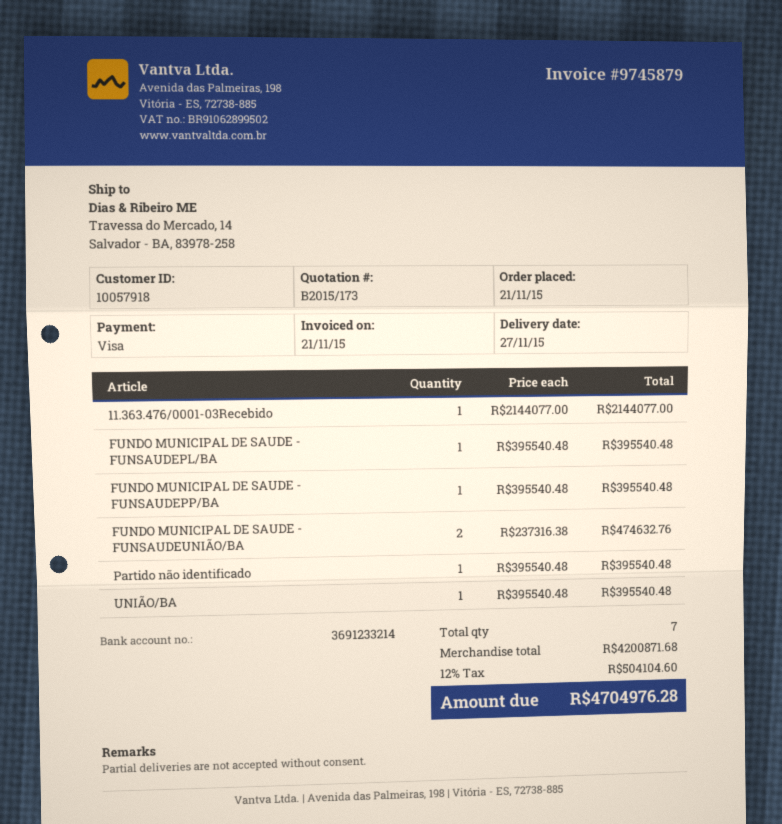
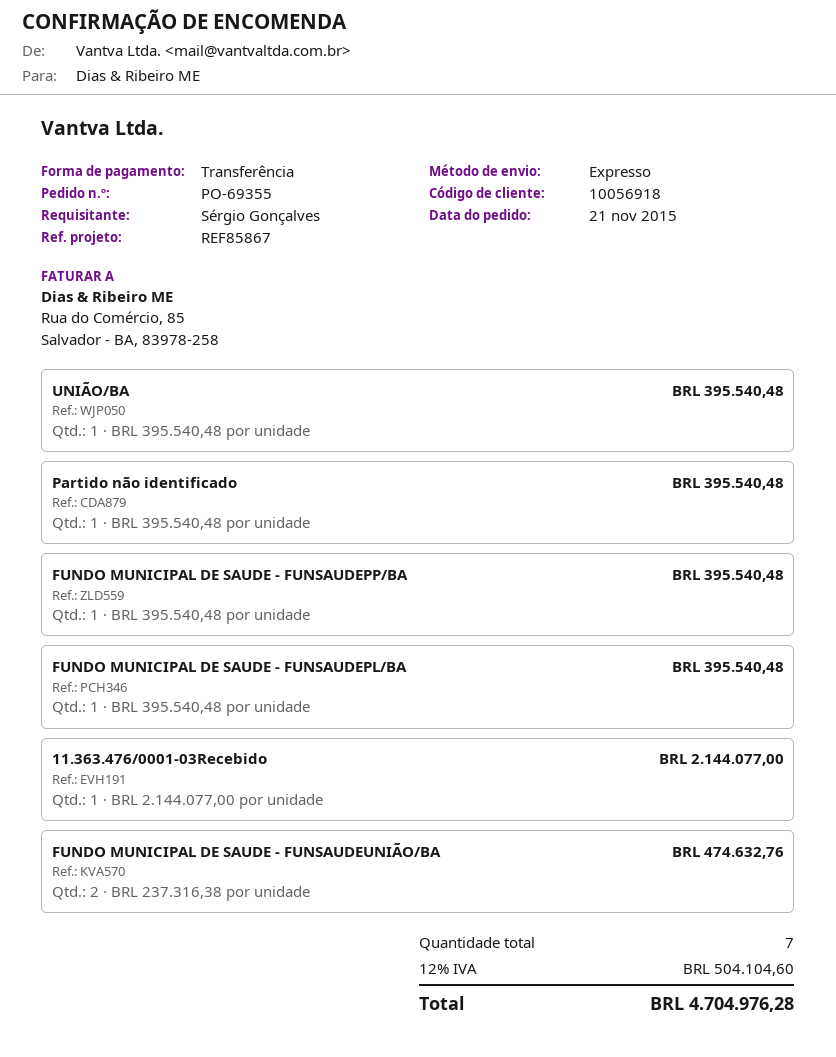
customer number: 10057918 -> 10056918
payment method: Visa -> bank transfer

